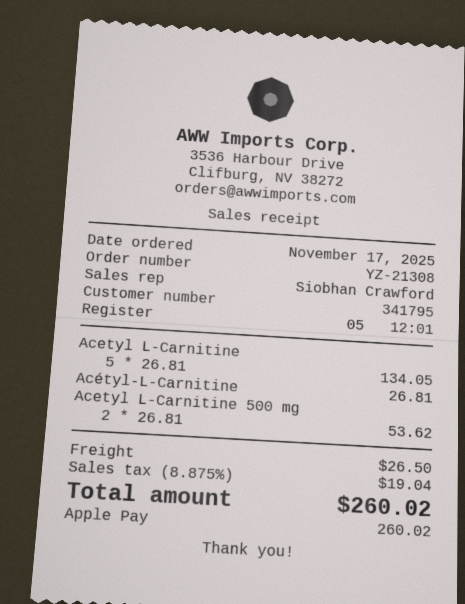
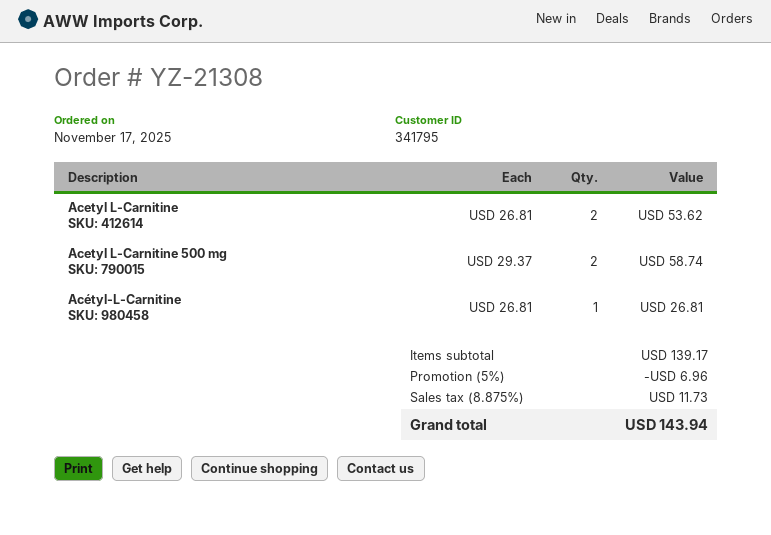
Acetyl L-Carnitine: 5 x 26.81 = 134.05 -> 2 x 26.81 = 53.62
Acetyl L-Carnitine 500 mg: 2 x 26.81 = 53.62 -> 2 x 29.37 = 58.74
discount: none -> 5% = 6.96
shipping: 26.50 -> none
tax: 8.875% = 19.04 -> 8.875% = 11.73
total: 260.02 -> 143.94

